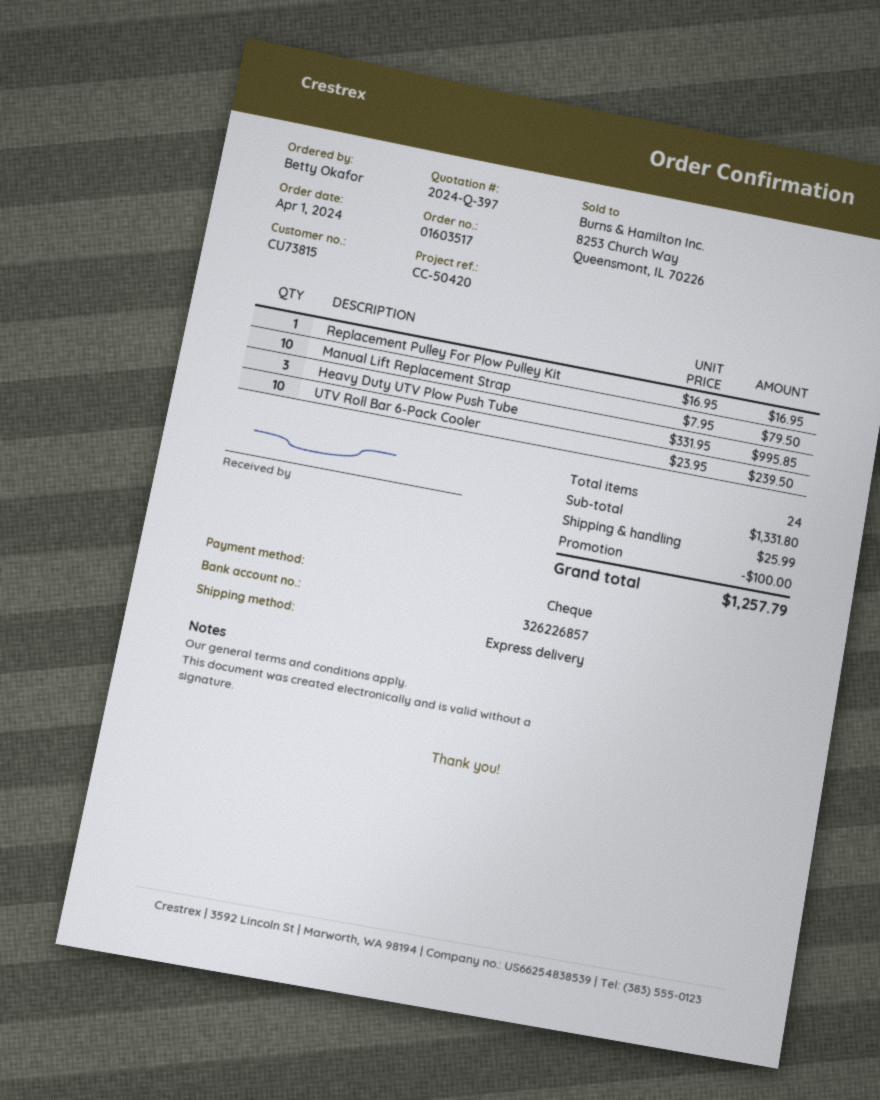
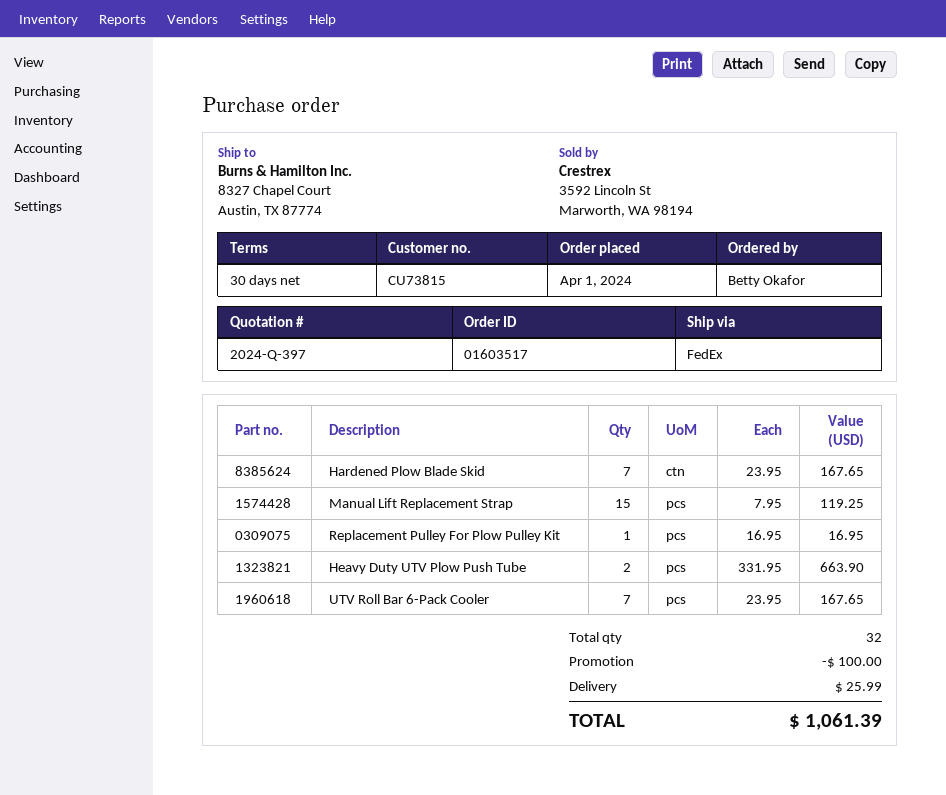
shipping method: express -> FedEx
Manual Lift Replacement Strap: 10 x 7.95 = 79.50 -> 15 x 7.95 = 119.25
Heavy Duty UTV Plow Push Tube: 3 x 331.95 = 995.85 -> 2 x 331.95 = 663.90
UTV Roll Bar 6-Pack Cooler: 10 x 23.95 = 239.50 -> 7 x 23.95 = 167.65
Hardened Plow Blade Skid: none -> 7 x 23.95 = 167.65
total quantity: 24 -> 32
total: 1257.79 -> 1061.39

